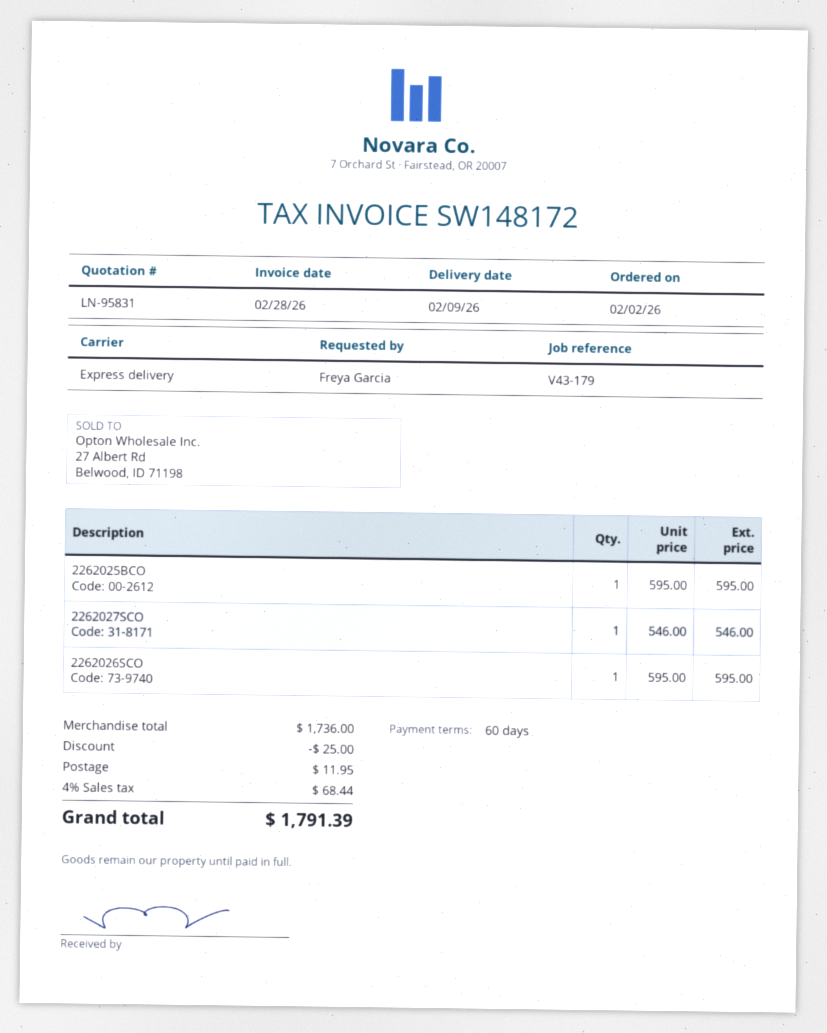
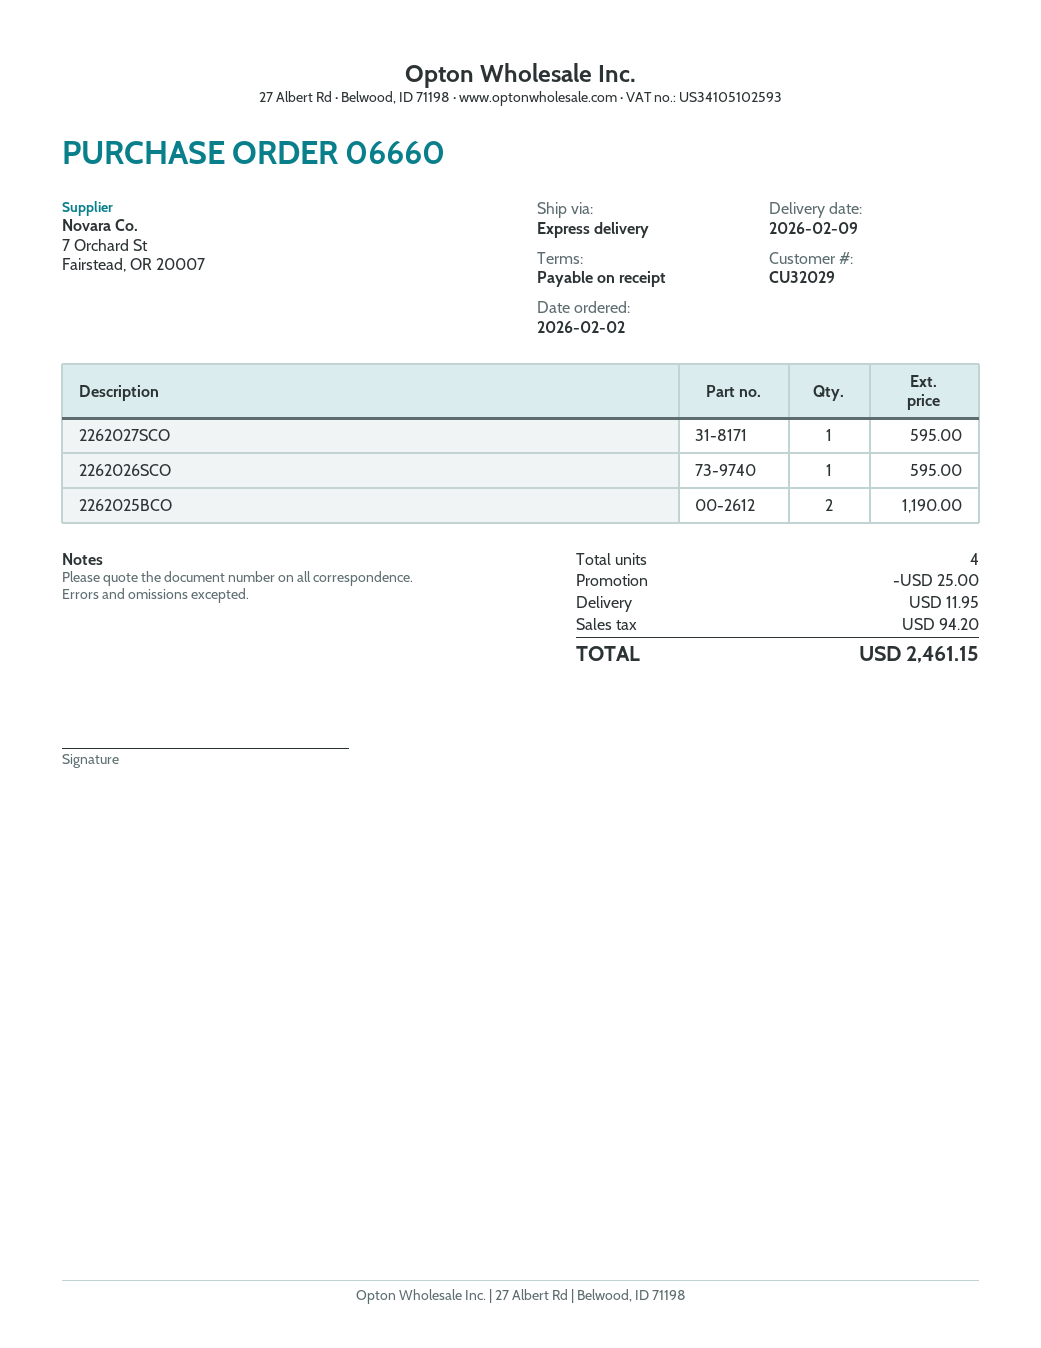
payment terms: 60 days -> on receipt
2262025BCO: 1 for 595.00 -> 2 for 1190.00
2262027SCO: 1 for 546.00 -> 1 for 595.00
tax: 68.44 -> 94.20
total: 1791.39 -> 2461.15

